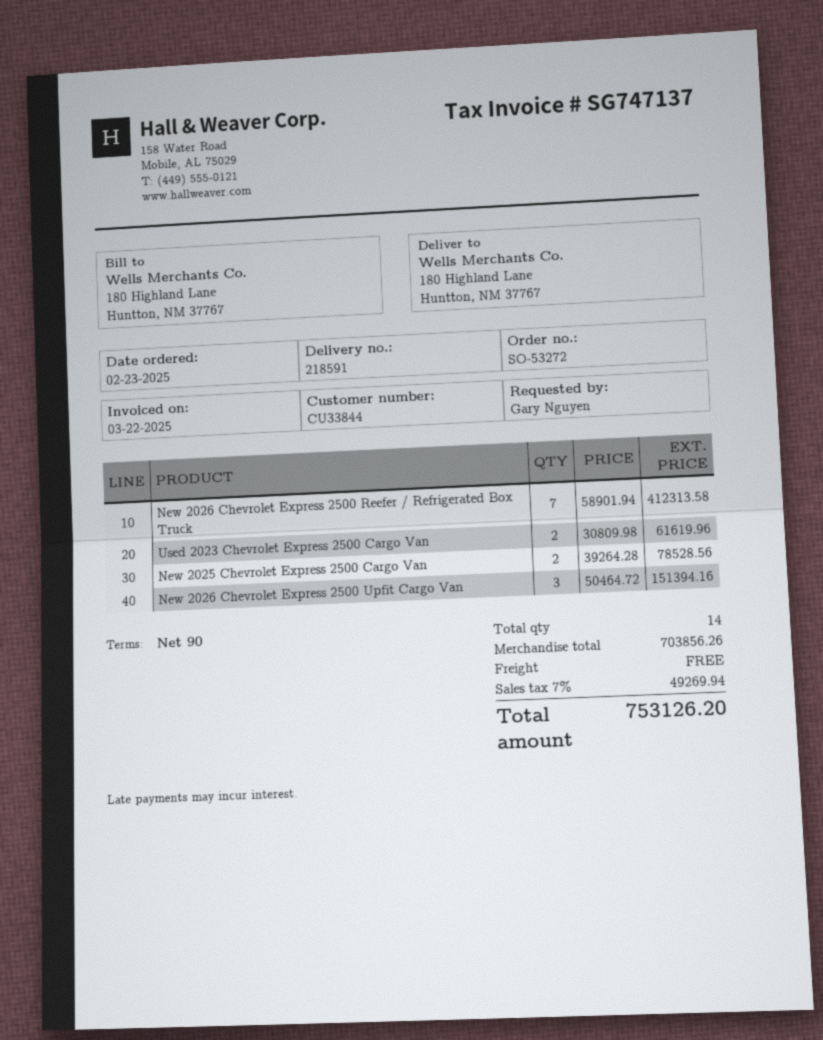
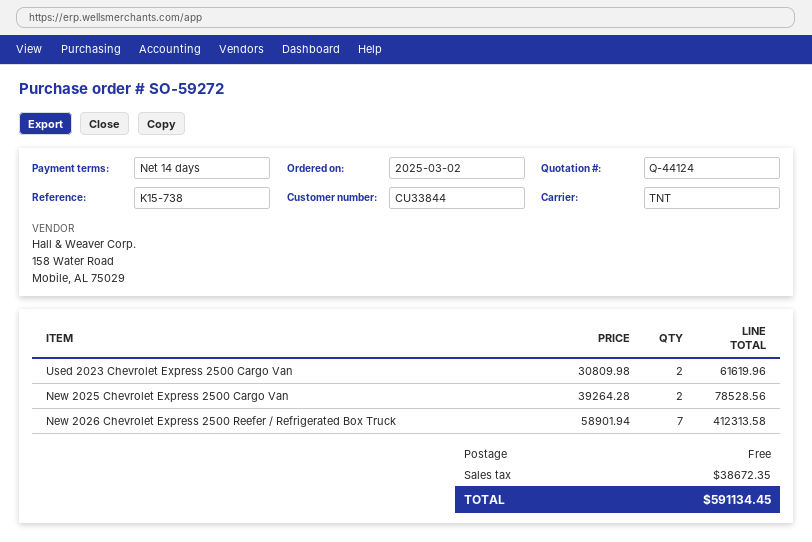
order number: SO-53272 -> SO-59272
order date: 2025-02-23 -> 2025-03-02
payment terms: 90 days -> 14 days
New 2026 Chevrolet Express 2500 Upfit Cargo Van: 3 x 50464.72 = 151394.16 -> none
tax: 49269.94 -> 38672.35
total: 753126.20 -> 591134.45

